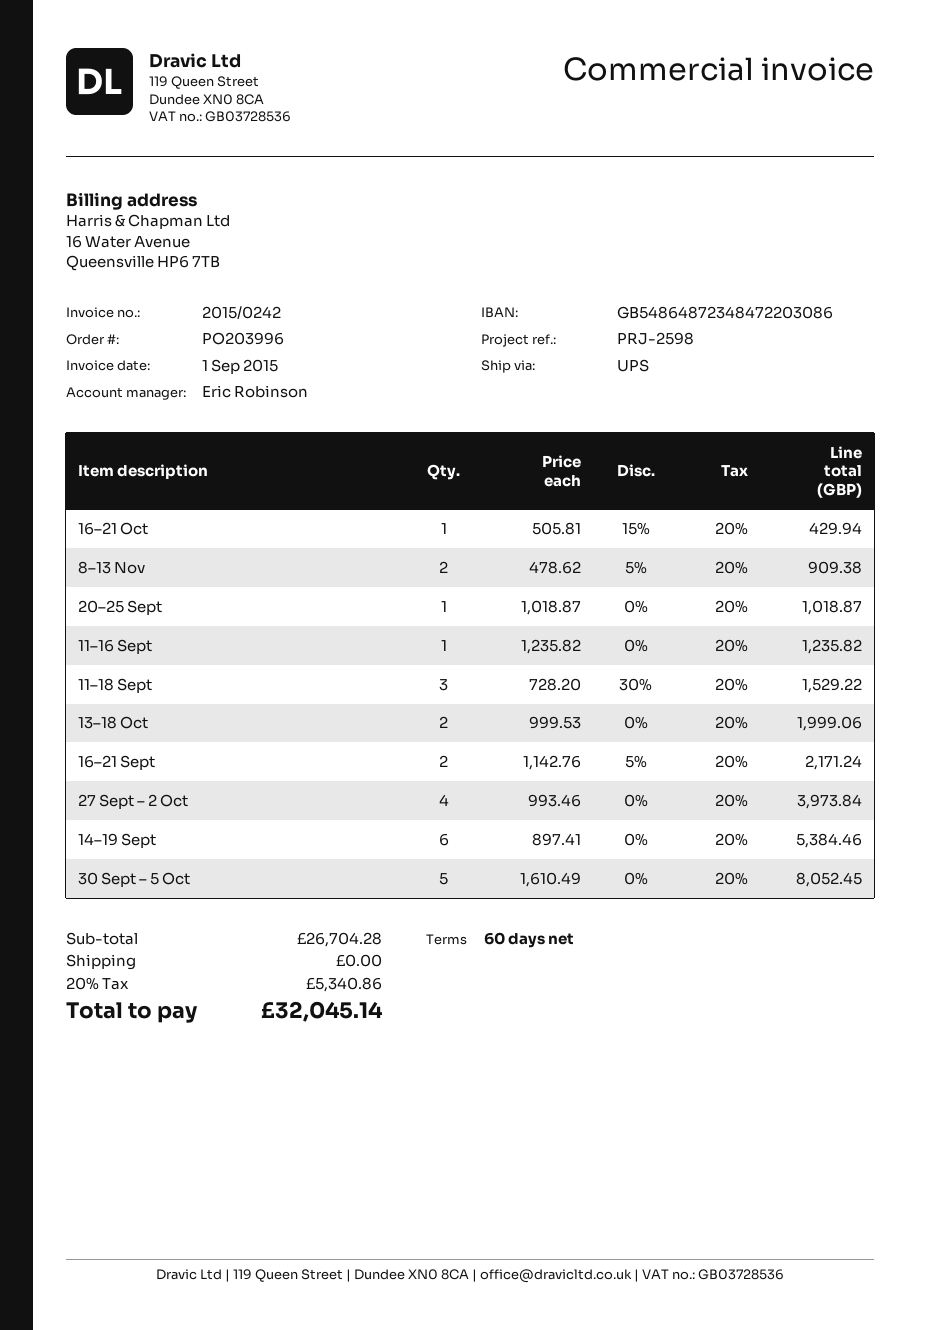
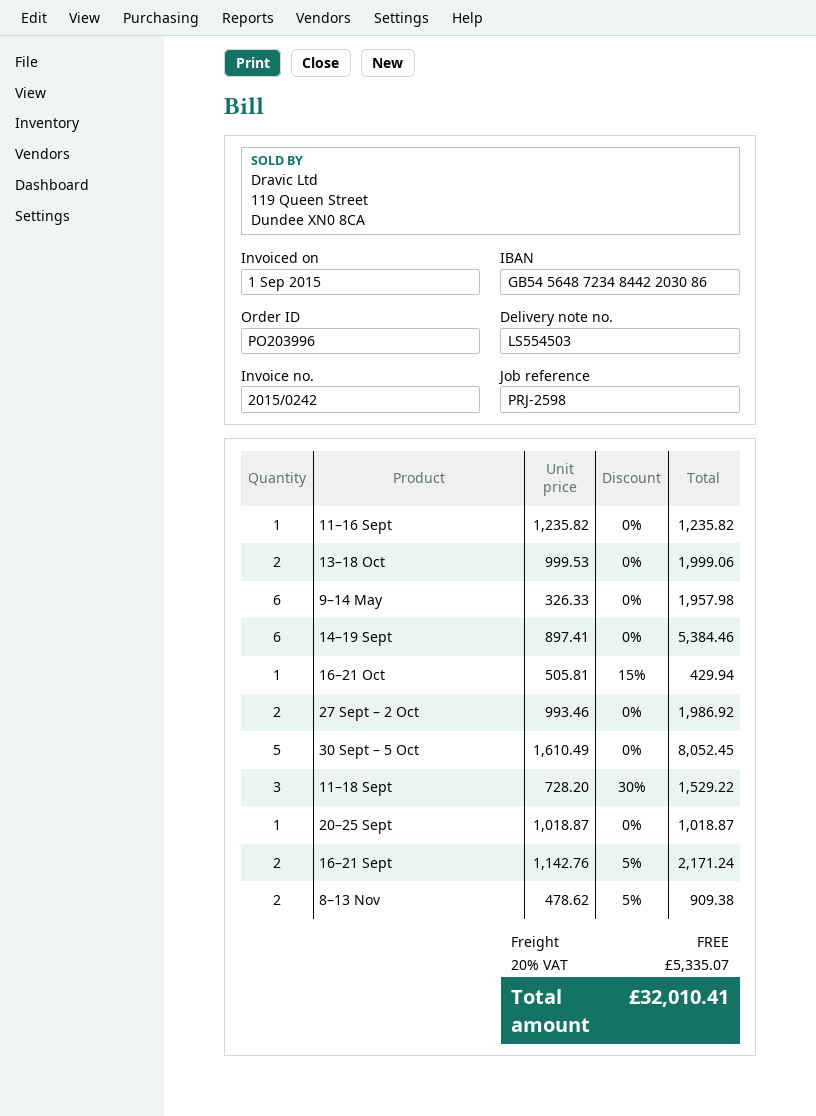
bank account: GB54864872348472203086 -> GB54564872348442203086
27 Sept – 2 Oct: 4 x 993.46 = 3973.84 -> 2 x 993.46 = 1986.92
9–14 May: none -> 6 x 326.33 = 1957.98
tax: 20% = 5340.86 -> 20% = 5335.07
total: 32045.14 -> 32010.41

